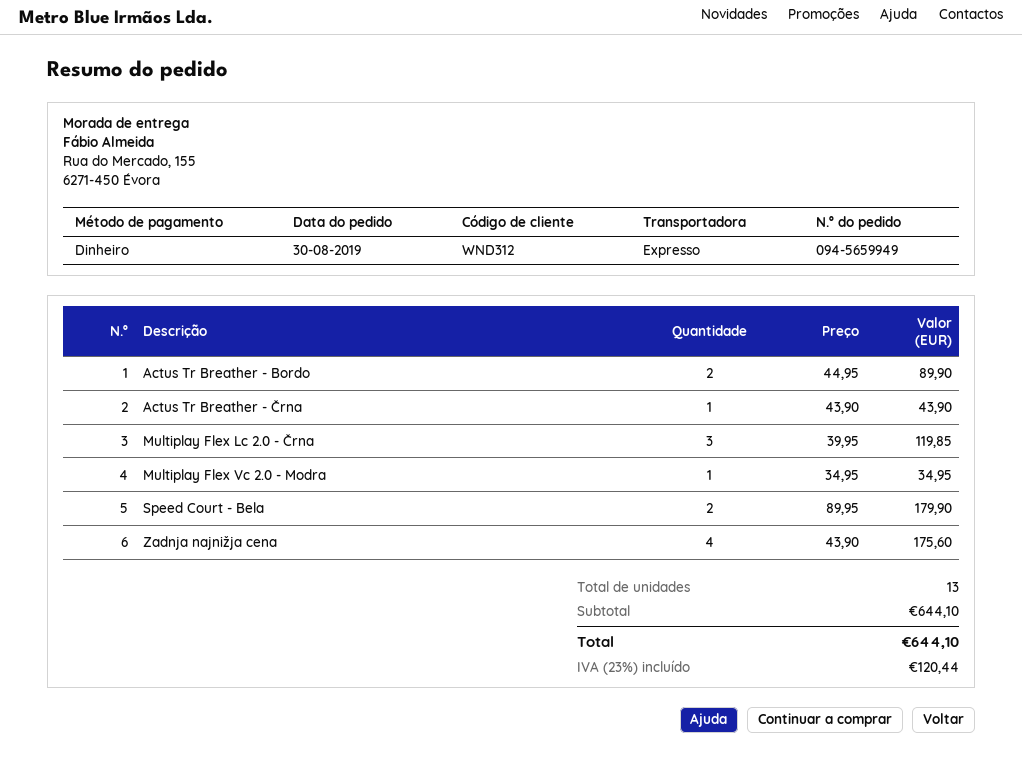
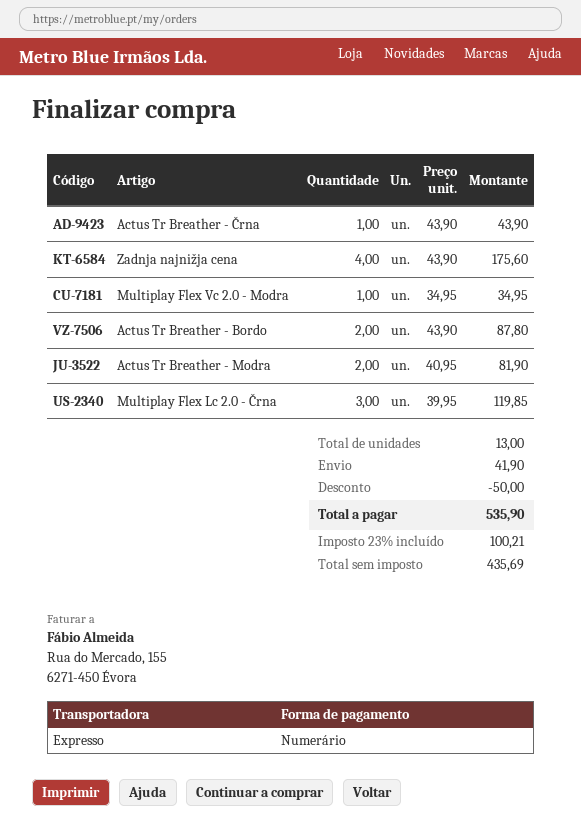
Actus Tr Breather - Bordo: 2 x 44.95 = 89.90 -> 2 x 43.90 = 87.80
Speed Court - Bela: 2 x 89.95 = 179.90 -> none
Actus Tr Breather - Modra: none -> 2 x 40.95 = 81.90
discount: none -> 50.00
shipping: none -> 41.90
tax: 23% = 120.44 -> 23% = 100.21
total: 644.10 -> 535.90

